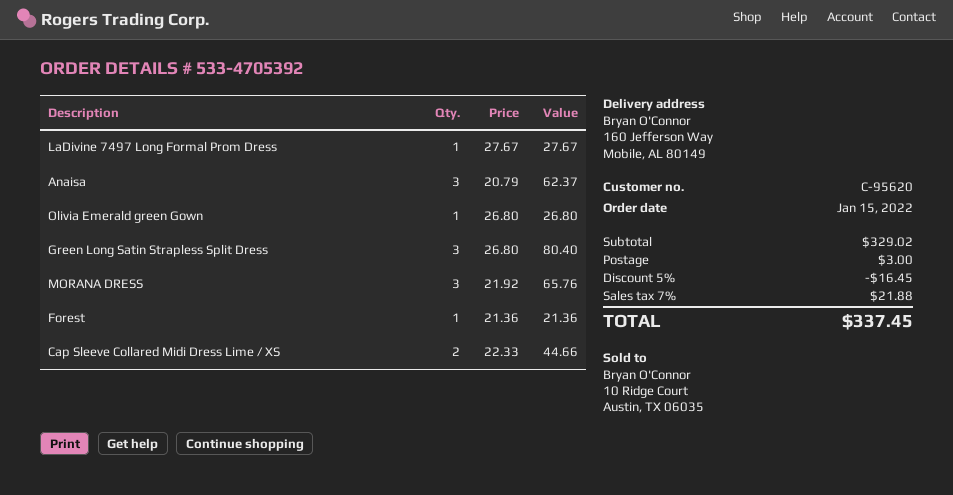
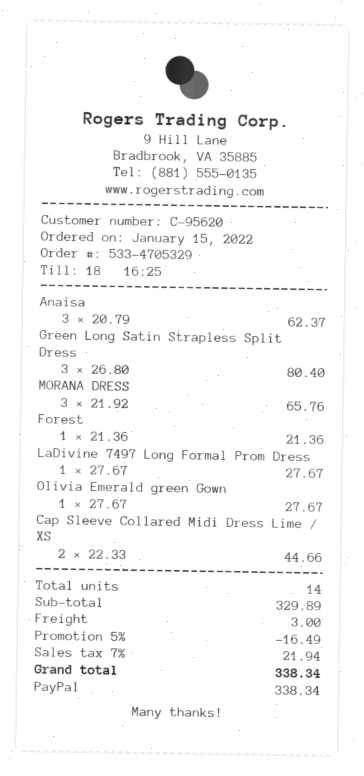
order number: 533-4705392 -> 533-4705329
Olivia Emerald green Gown: 1 x 26.80 = 26.80 -> 1 x 27.67 = 27.67
subtotal: 329.02 -> 329.89
discount: 5% = 16.45 -> 5% = 16.49
tax: 7% = 21.88 -> 7% = 21.94
total: 337.45 -> 338.34

